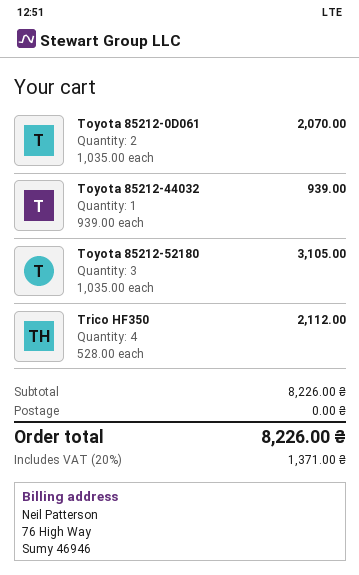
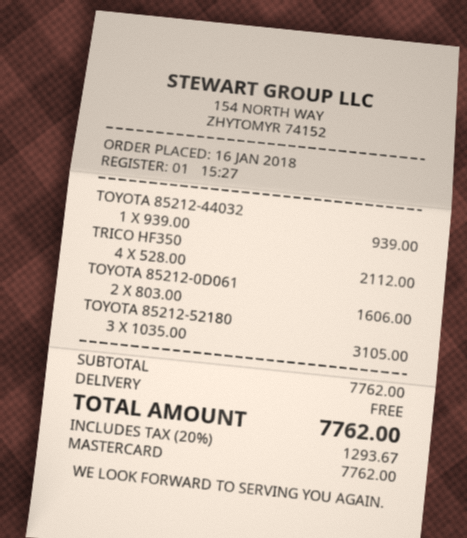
Toyota 85212-0D061: 2 x 1035.00 = 2070.00 -> 2 x 803.00 = 1606.00
subtotal: 8226.00 -> 7762.00
tax: 20% = 1371.00 -> 20% = 1293.67
total: 8226.00 -> 7762.00

